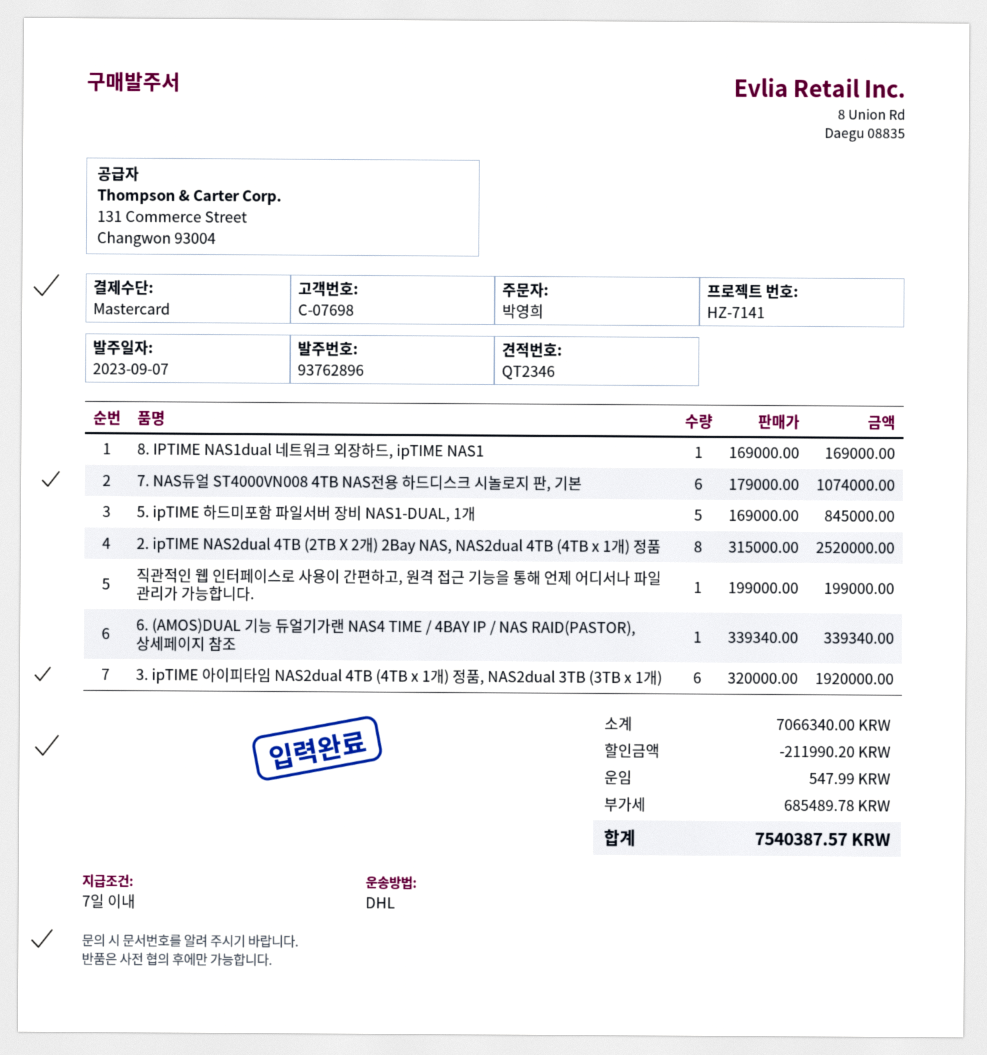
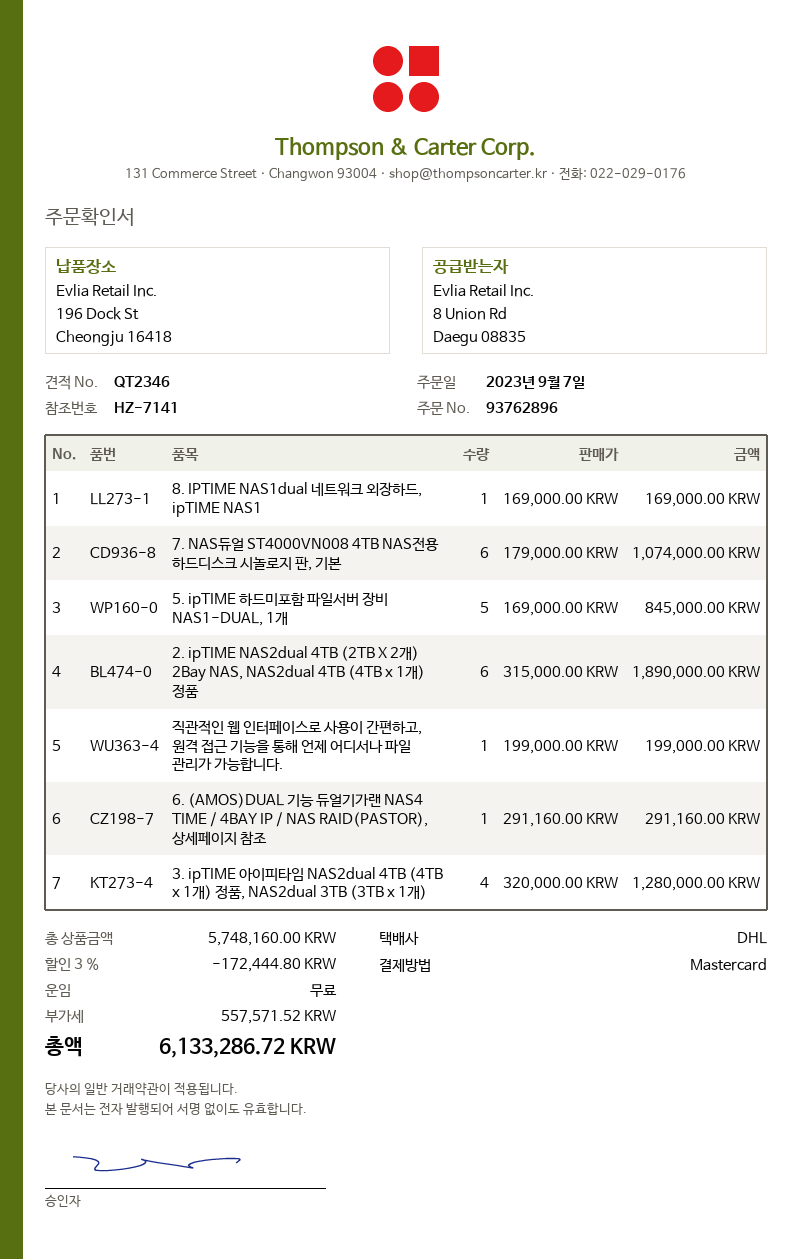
2. ipTIME NAS2dual 4TB (2TB X 2개) 2Bay NAS, NAS2dual 4TB (4TB x 1개) 정품: 8 x 315000.00 = 2520000.00 -> 6 x 315000.00 = 1890000.00
6. (AMOS)DUAL 기능 듀얼기가랜 NAS4 TIME / 4BAY IP / NAS RAID(PASTOR), 상세페이지 참조: 1 x 339340.00 = 339340.00 -> 1 x 291160.00 = 291160.00
3. ipTIME 아이피타임 NAS2dual 4TB (4TB x 1개) 정품, NAS2dual 3TB (3TB x 1개): 6 x 320000.00 = 1920000.00 -> 4 x 320000.00 = 1280000.00
subtotal: 7066340.00 -> 5748160.00
discount: 211990.20 -> 172444.80
shipping: 547.99 -> 0.00
tax: 685489.78 -> 557571.52
total: 7540387.57 -> 6133286.72

